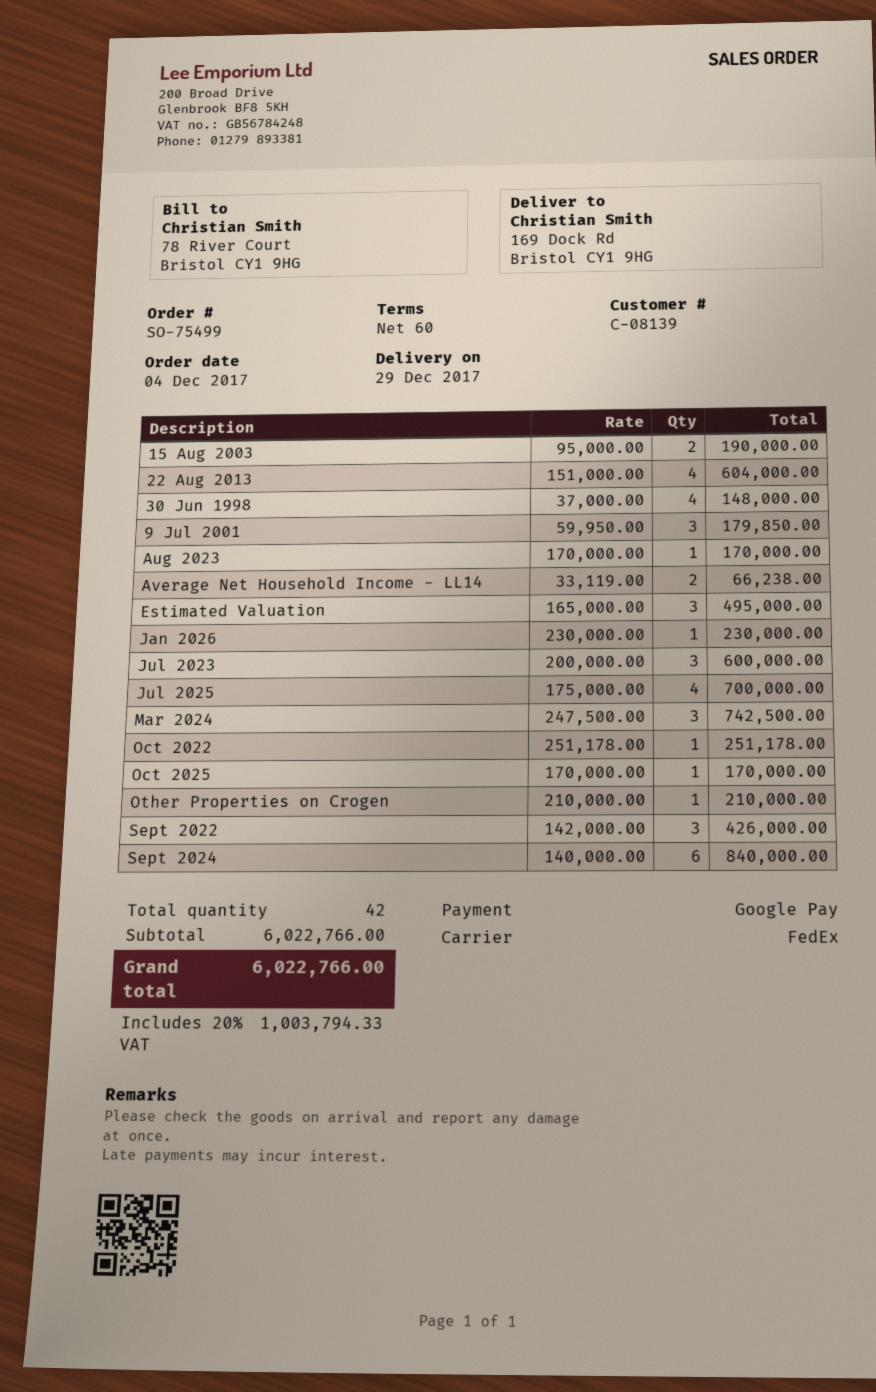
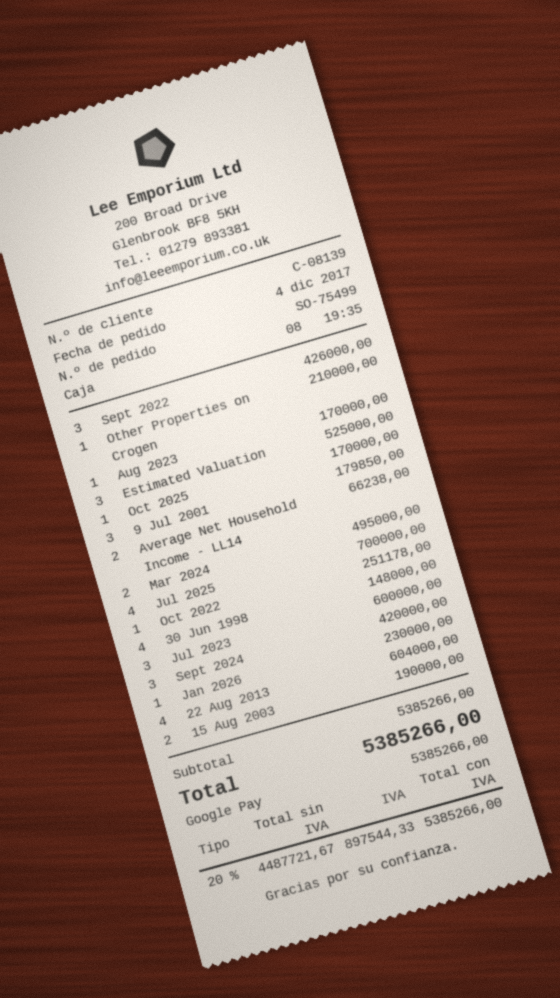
Estimated Valuation: 3 for 495000.00 -> 3 for 525000.00
Mar 2024: 3 for 742500.00 -> 2 for 495000.00
Sept 2024: 6 for 840000.00 -> 3 for 420000.00
subtotal: 6022766.00 -> 5385266.00
tax: 20% = 1003794.33 -> 20% = 897544.33
total: 6022766.00 -> 5385266.00

